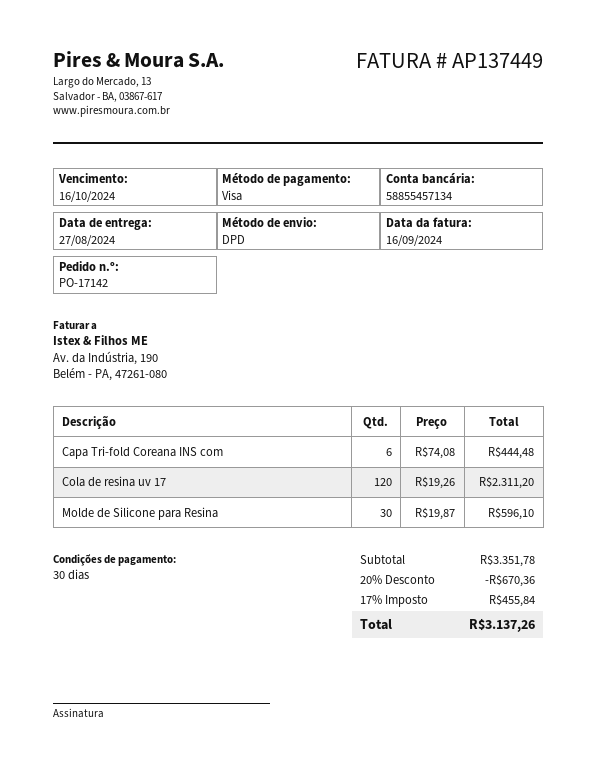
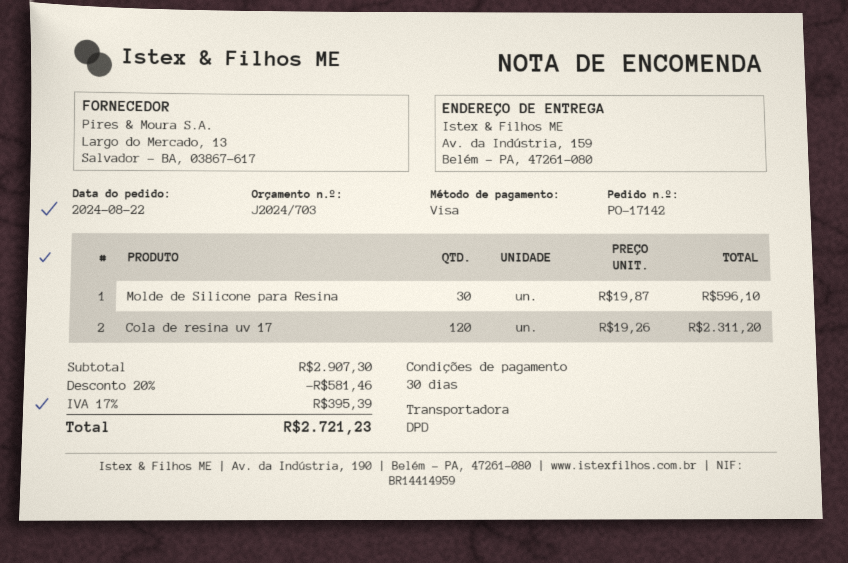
Capa Tri-fold Coreana INS com: 6 x 74.08 = 444.48 -> none
subtotal: 3351.78 -> 2907.30
discount: 20% = 670.36 -> 20% = 581.46
tax: 17% = 455.84 -> 17% = 395.39
total: 3137.26 -> 2721.23

